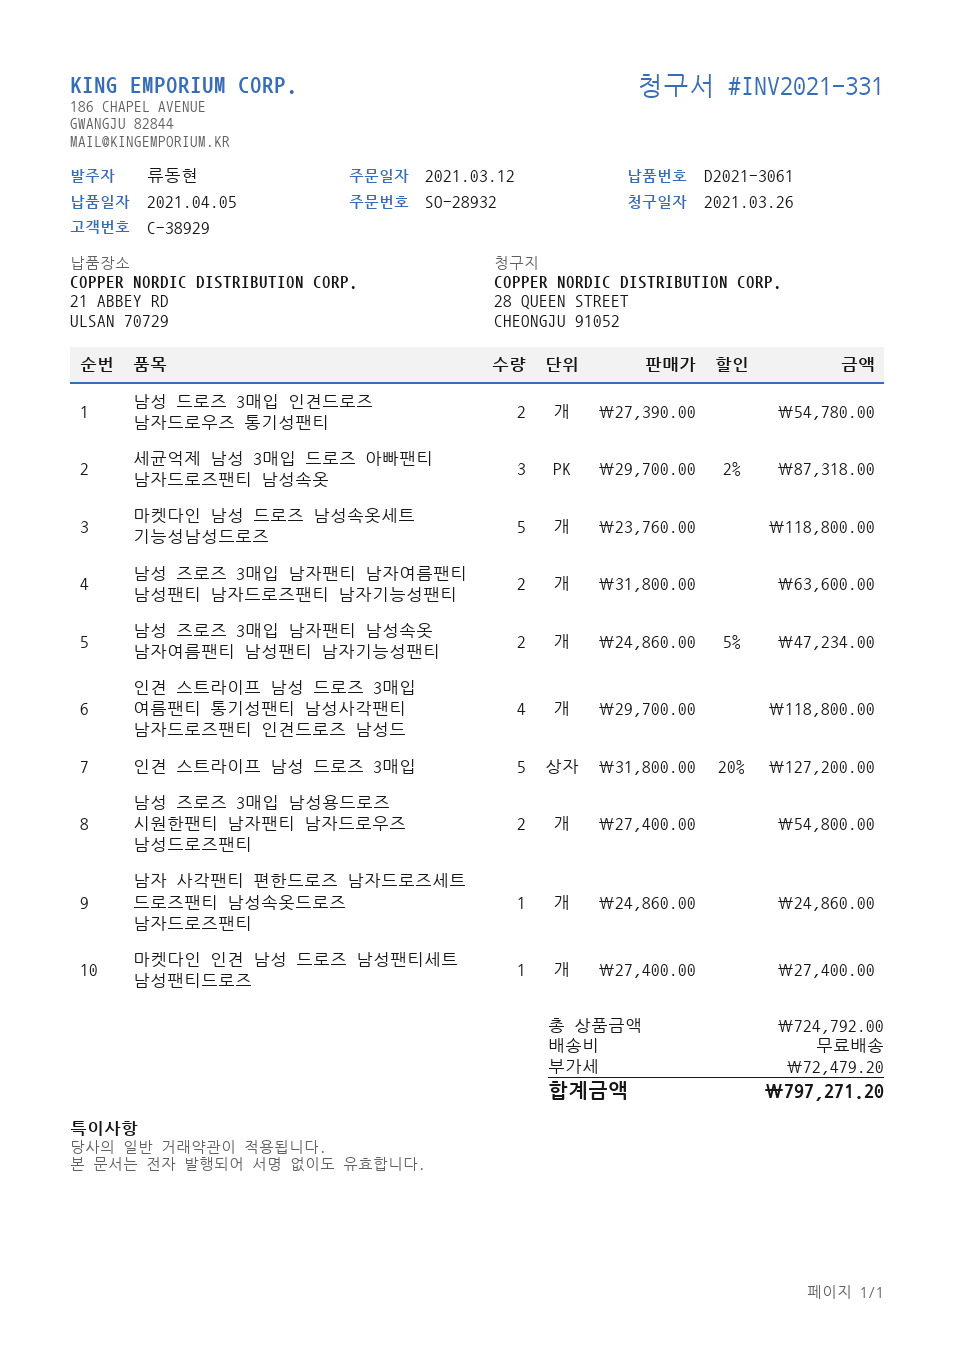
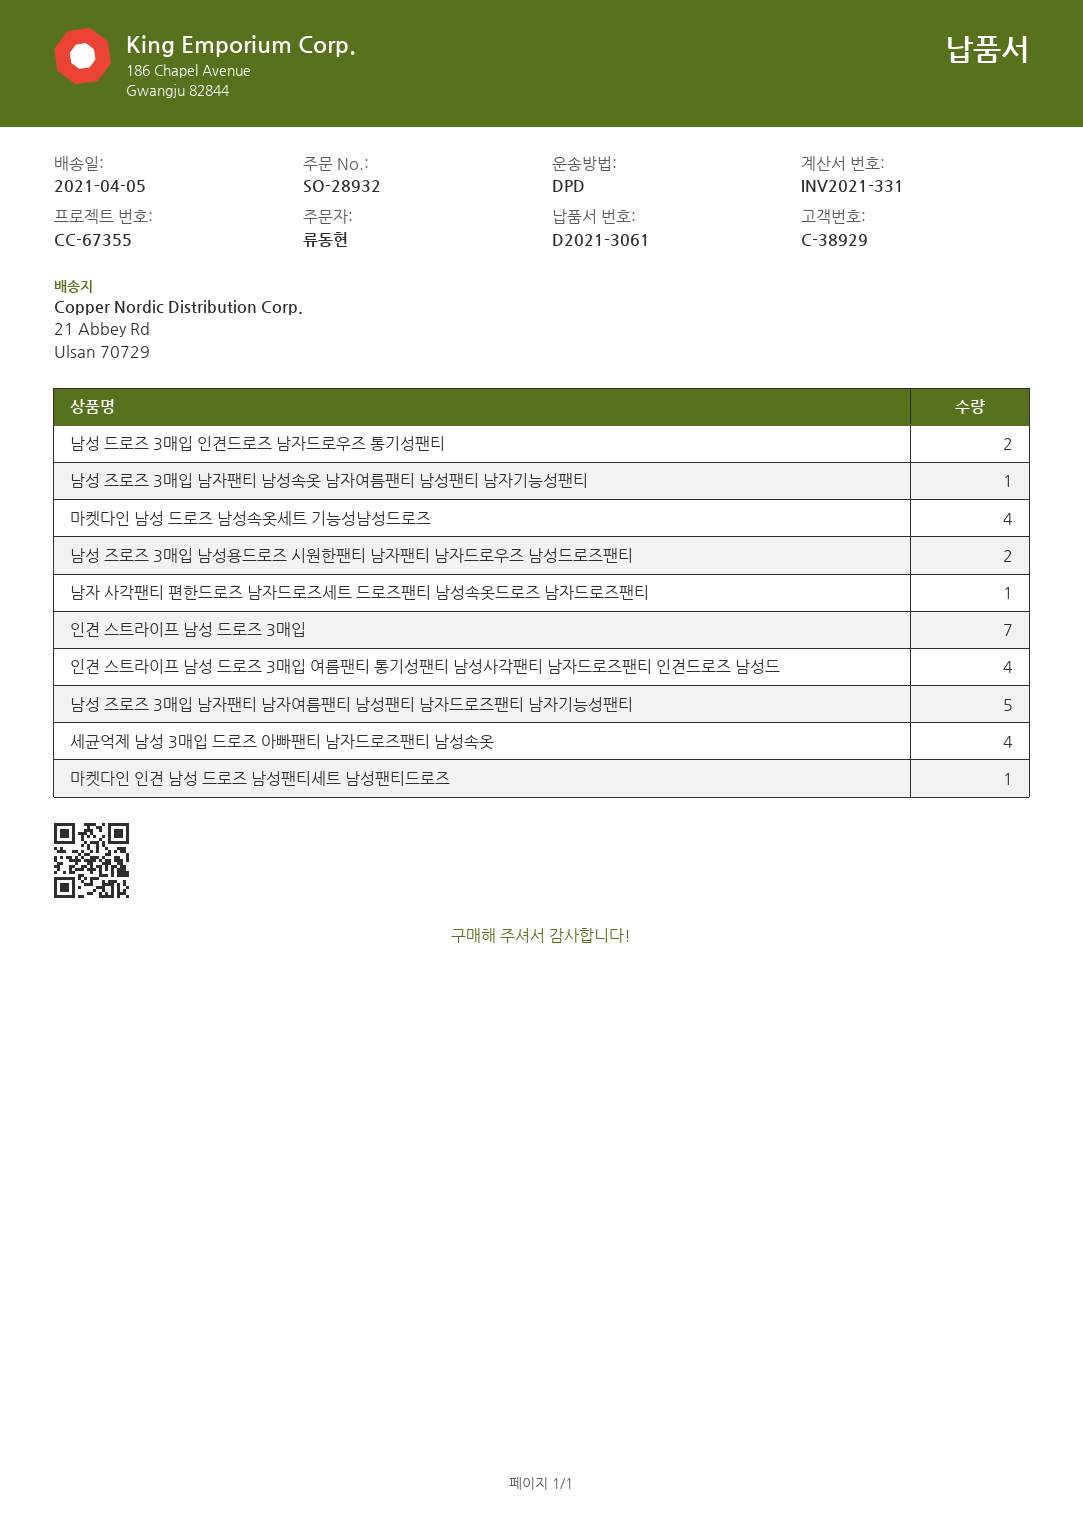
세균억제 남성 3매입 드로즈 아빠팬티 남자드로즈팬티 남성속옷: 3 -> 4
마켓다인 남성 드로즈 남성속옷세트 기능성남성드로즈: 5 -> 4
남성 즈로즈 3매입 남자팬티 남자여름팬티 남성팬티 남자드로즈팬티 남자기능성팬티: 2 -> 5
남성 즈로즈 3매입 남자팬티 남성속옷 남자여름팬티 남성팬티 남자기능성팬티: 2 -> 1
인견 스트라이프 남성 드로즈 3매입: 5 -> 7

